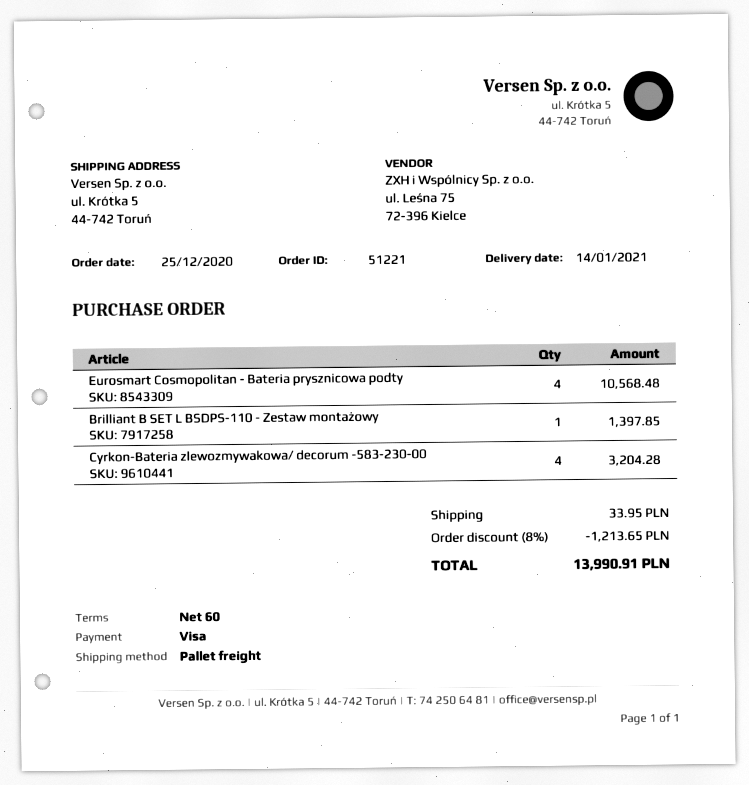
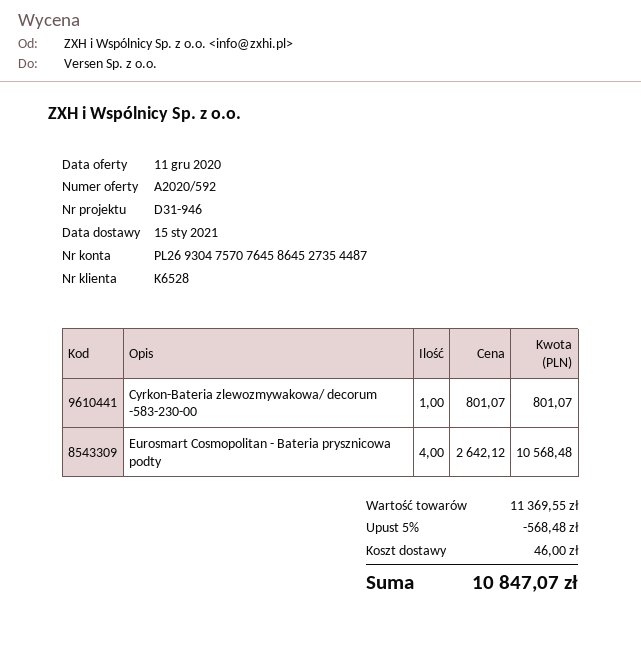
delivery date: 2021-01-14 -> 2021-01-15
Brilliant B SET L BSDPS-110 - Zestaw montażowy: 1 for 1397.85 -> none
Cyrkon-Bateria zlewozmywakowa/ decorum -583-230-00: 4 for 3204.28 -> 1 for 801.07
discount: 8% = 1213.65 -> 5% = 568.48
shipping: 33.95 -> 46.00
total: 13990.91 -> 10847.07

